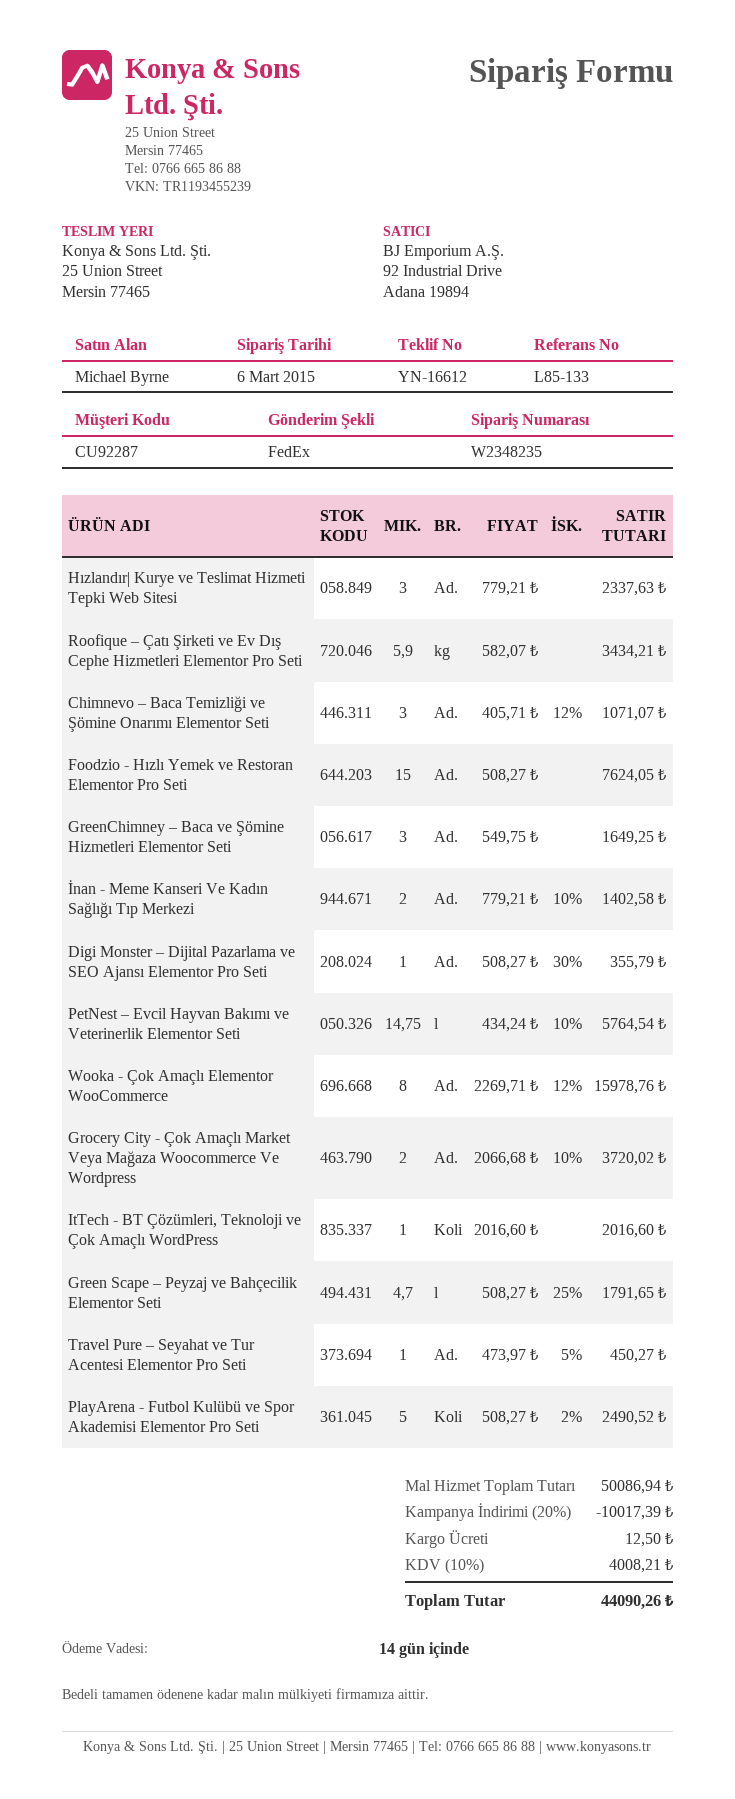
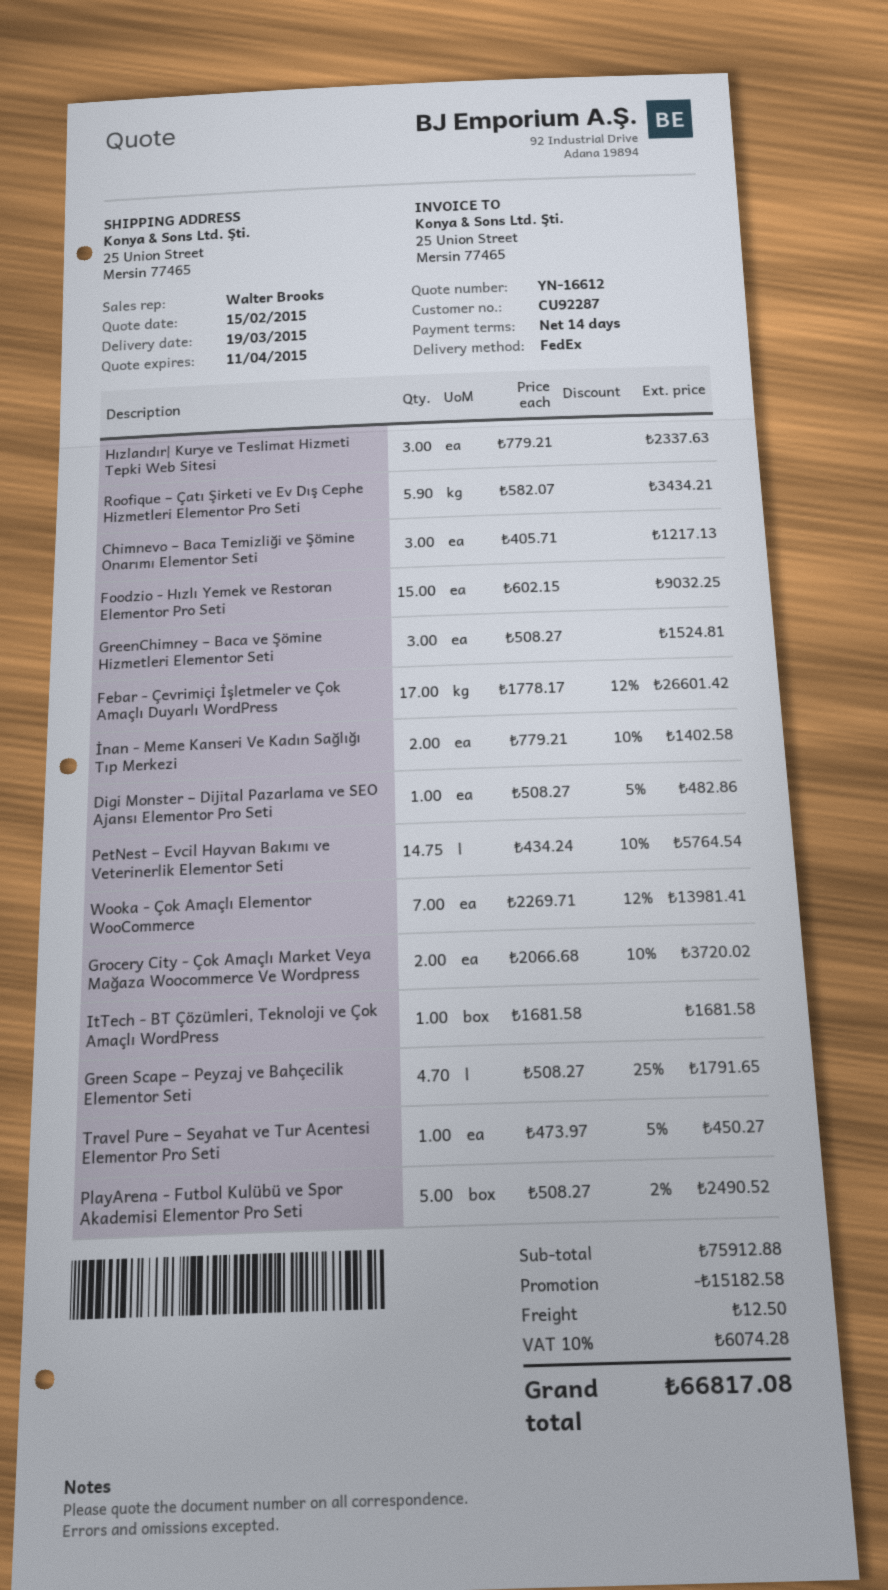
Chimnevo – Baca Temizliği ve Şömine Onarımı Elementor Seti: 3 x 405.71 - 12% = 1071.07 -> 3 x 405.71 = 1217.13
Foodzio - Hızlı Yemek ve Restoran Elementor Pro Seti: 15 x 508.27 = 7624.05 -> 15 x 602.15 = 9032.25
GreenChimney – Baca ve Şömine Hizmetleri Elementor Seti: 3 x 549.75 = 1649.25 -> 3 x 508.27 = 1524.81
Digi Monster – Dijital Pazarlama ve SEO Ajansı Elementor Pro Seti: 1 x 508.27 - 30% = 355.79 -> 1 x 508.27 - 5% = 482.86
Wooka - Çok Amaçlı Elementor WooCommerce: 8 x 2269.71 - 12% = 15978.76 -> 7 x 2269.71 - 12% = 13981.41
ItTech - BT Çözümleri, Teknoloji ve Çok Amaçlı WordPress: 1 x 2016.60 = 2016.60 -> 1 x 1681.58 = 1681.58
Febar - Çevrimiçi İşletmeler ve Çok Amaçlı Duyarlı WordPress: none -> 17 x 1778.17 - 12% = 26601.42
subtotal: 50086.94 -> 75912.88
discount: 10017.39 -> 15182.58
tax: 10% = 4008.21 -> 10% = 6074.28
total: 44090.26 -> 66817.08

